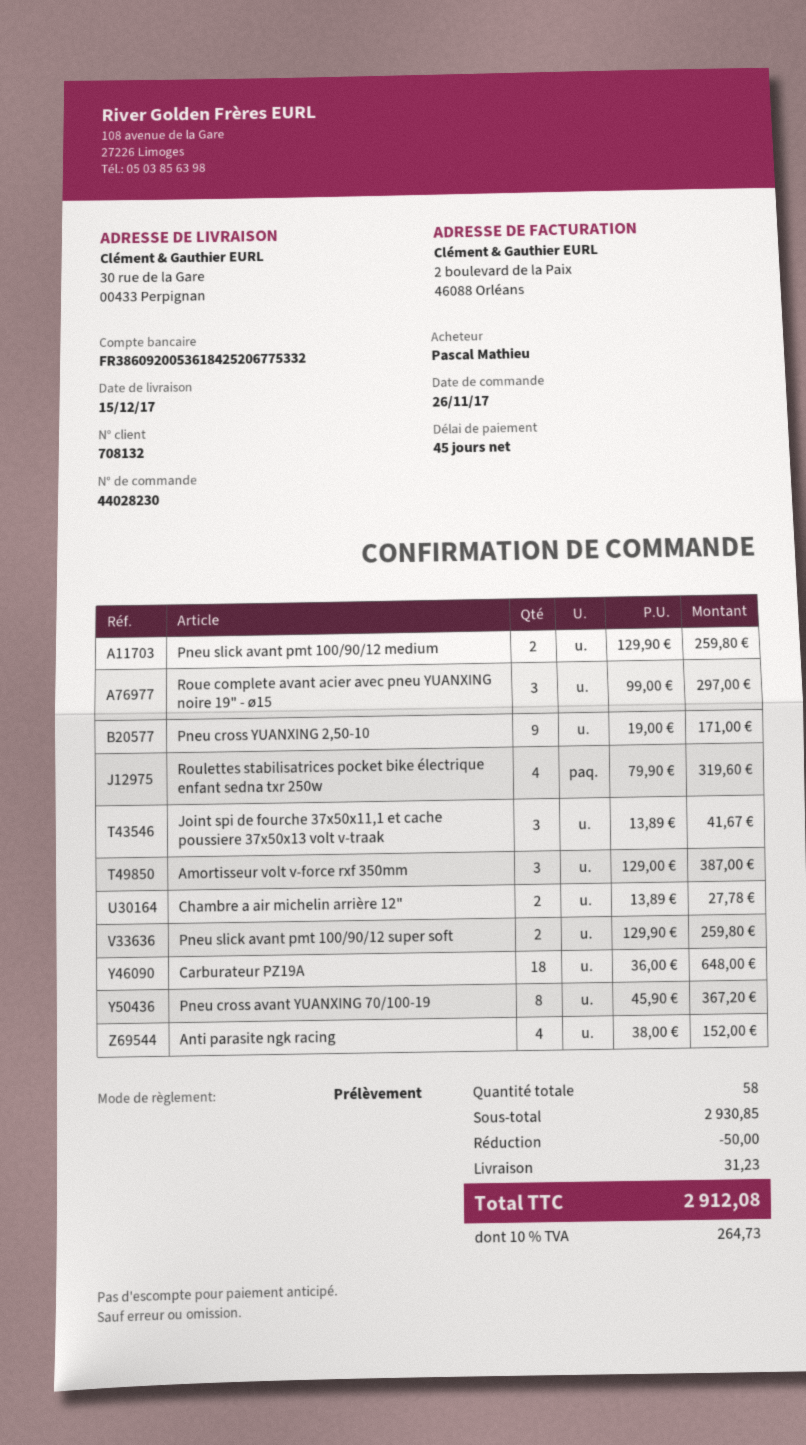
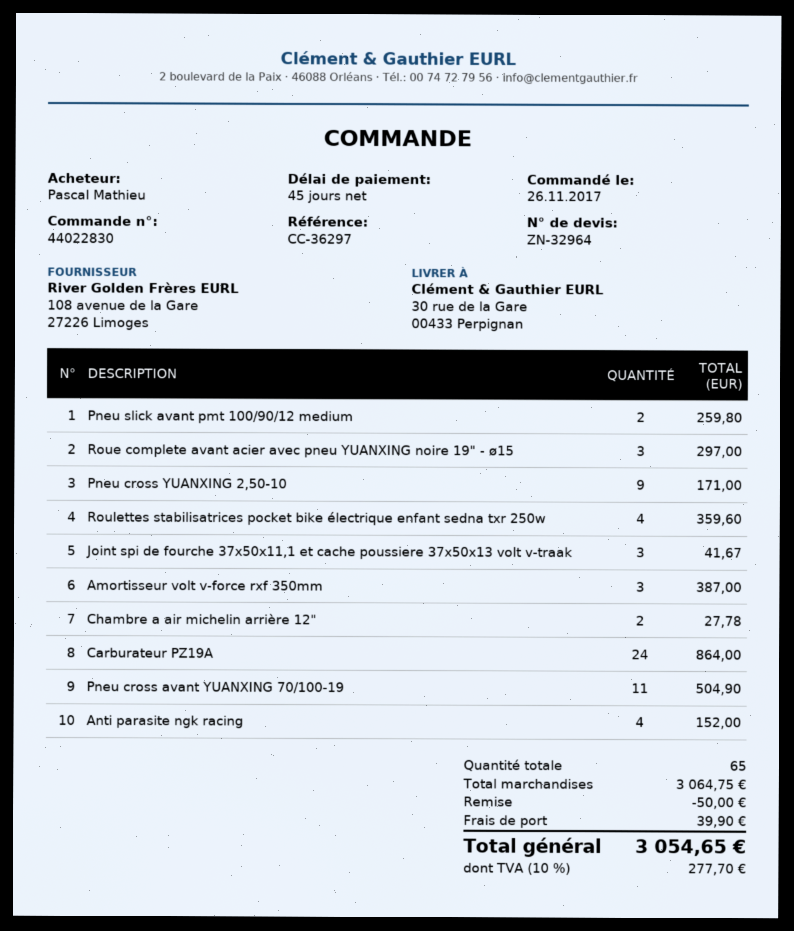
order number: 44028230 -> 44022830
Roulettes stabilisatrices pocket bike électrique enfant sedna txr 250w: 4 for 319.60 -> 4 for 359.60
Pneu slick avant pmt 100/90/12 super soft: 2 for 259.80 -> none
Carburateur PZ19A: 18 for 648.00 -> 24 for 864.00
Pneu cross avant YUANXING 70/100-19: 8 for 367.20 -> 11 for 504.90
total quantity: 58 -> 65
subtotal: 2930.85 -> 3064.75
shipping: 31.23 -> 39.90
tax: 10% = 264.73 -> 10% = 277.70
total: 2912.08 -> 3054.65

